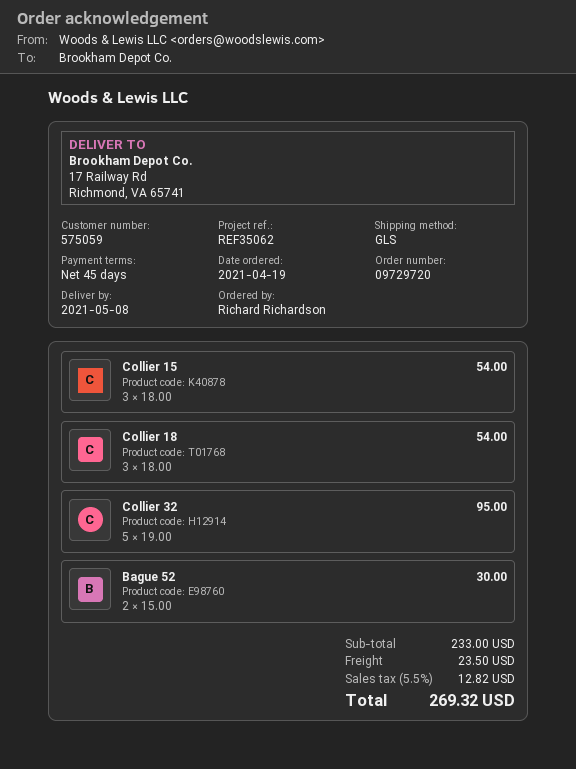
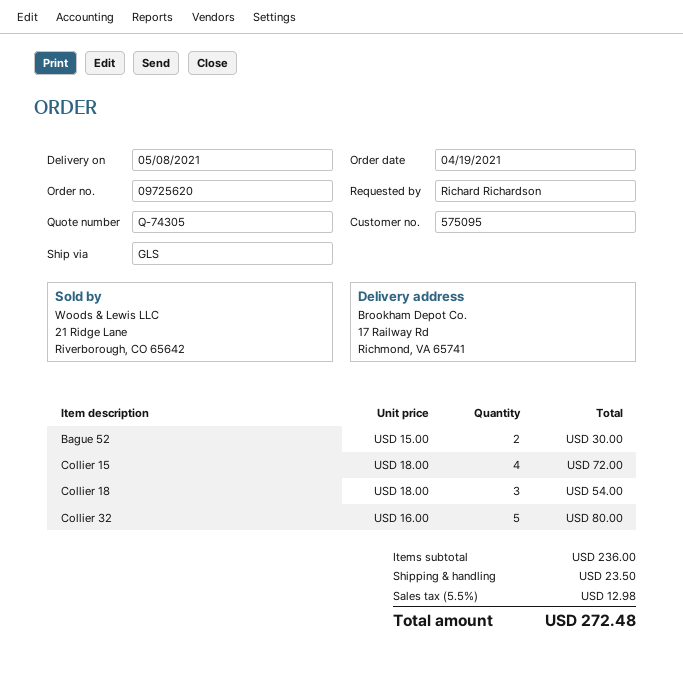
order number: 09729720 -> 09725620
customer number: 575059 -> 575095
Collier 15: 3 x 18.00 = 54.00 -> 4 x 18.00 = 72.00
Collier 32: 5 x 19.00 = 95.00 -> 5 x 16.00 = 80.00
subtotal: 233.00 -> 236.00
tax: 5.5% = 12.82 -> 5.5% = 12.98
total: 269.32 -> 272.48

